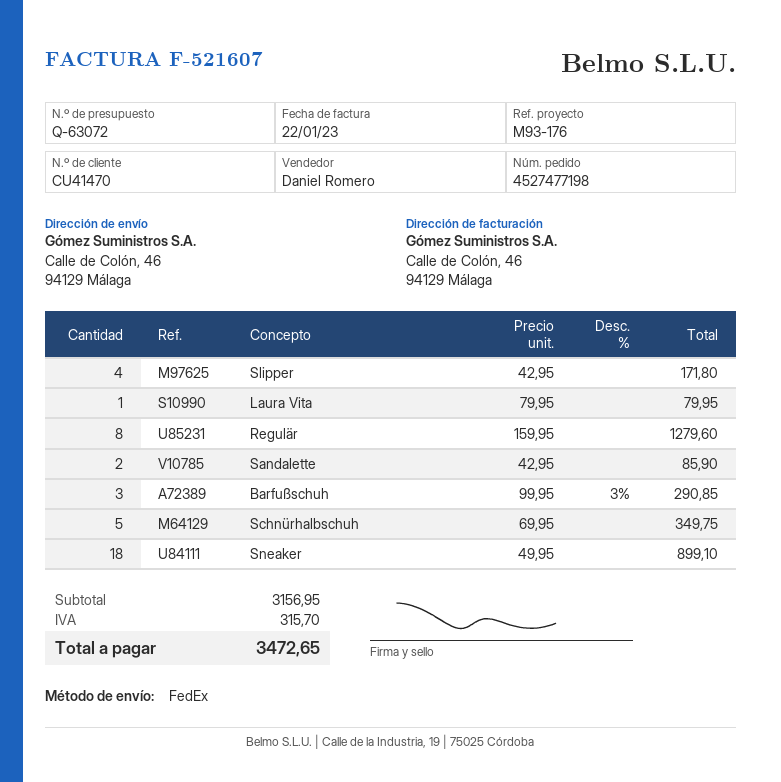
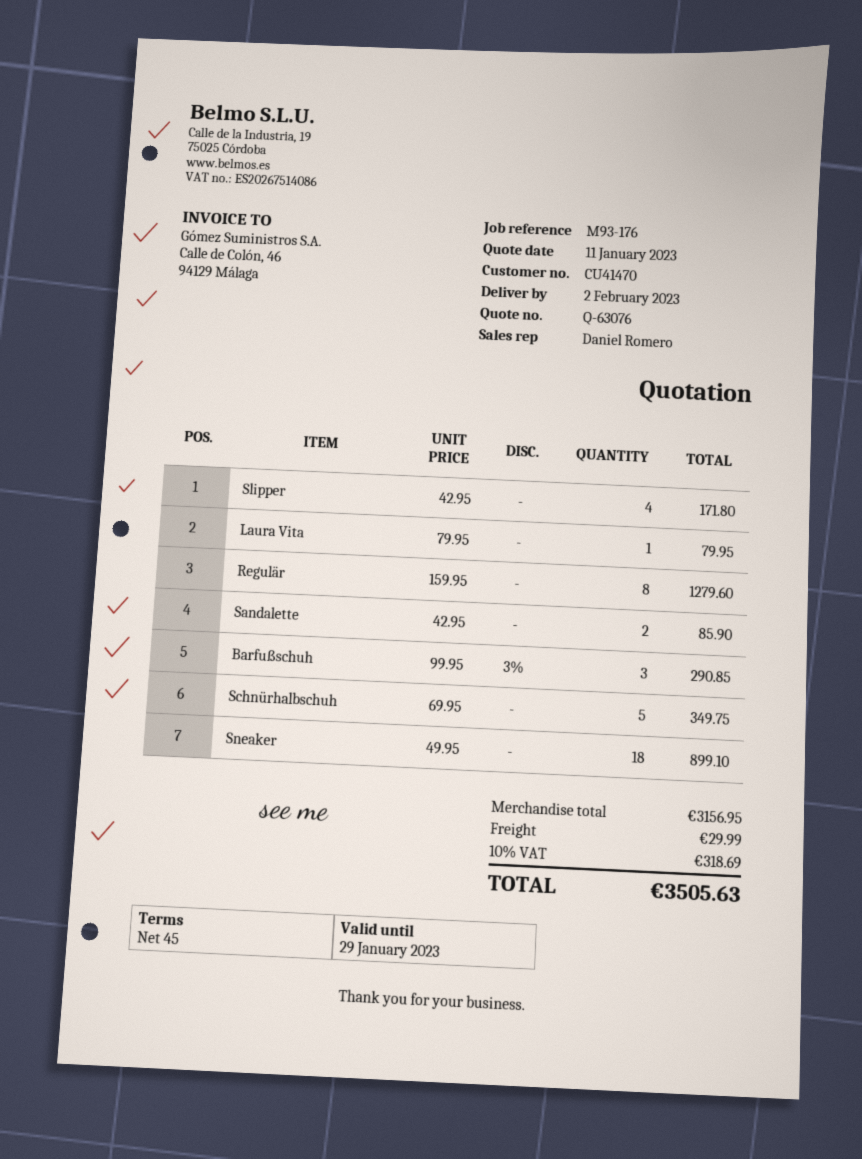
quote number: Q-63072 -> Q-63076
shipping: none -> 29.99
tax: 315.70 -> 318.69
total: 3472.65 -> 3505.63

